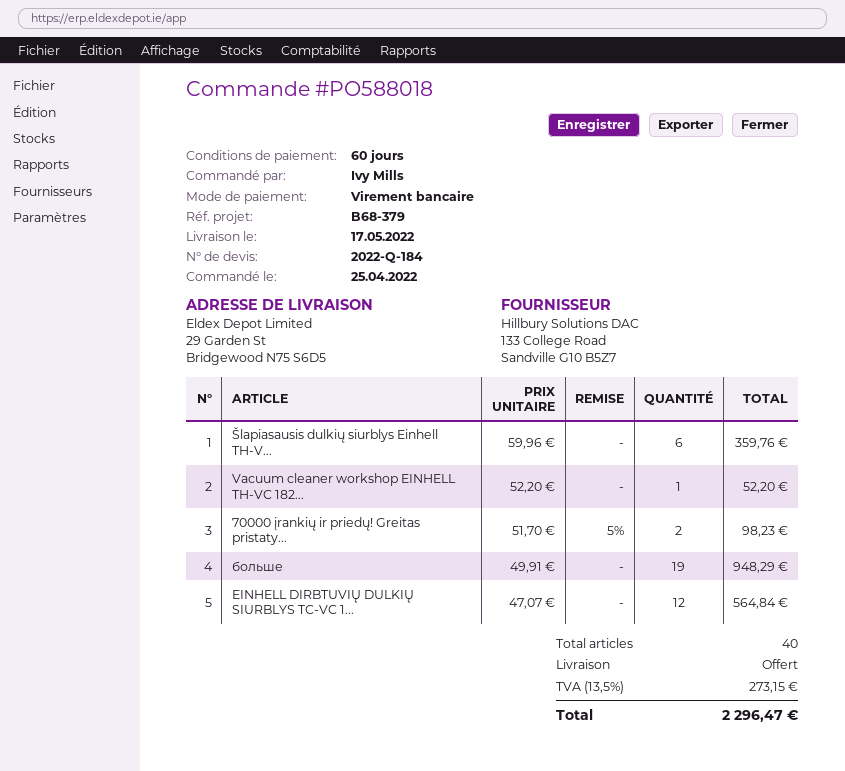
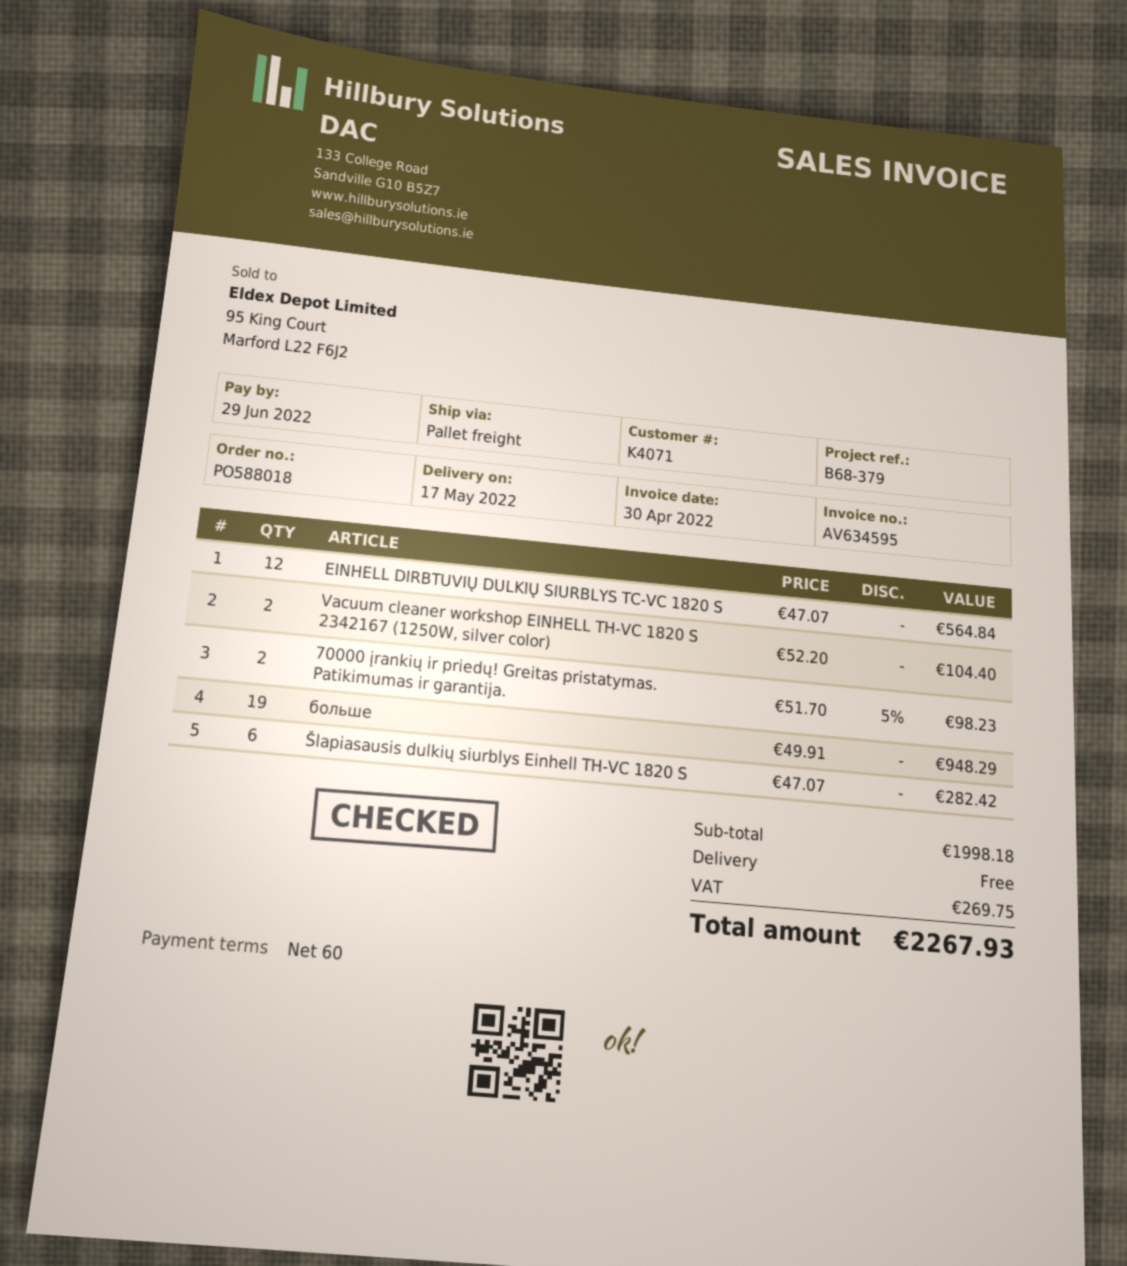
Šlapiasausis dulkių siurblys Einhell TH-V...: 6 x 59.96 = 359.76 -> 6 x 47.07 = 282.42
Vacuum cleaner workshop EINHELL TH-VC 182...: 1 x 52.20 = 52.20 -> 2 x 52.20 = 104.40
tax: 273.15 -> 269.75
total: 2296.47 -> 2267.93

